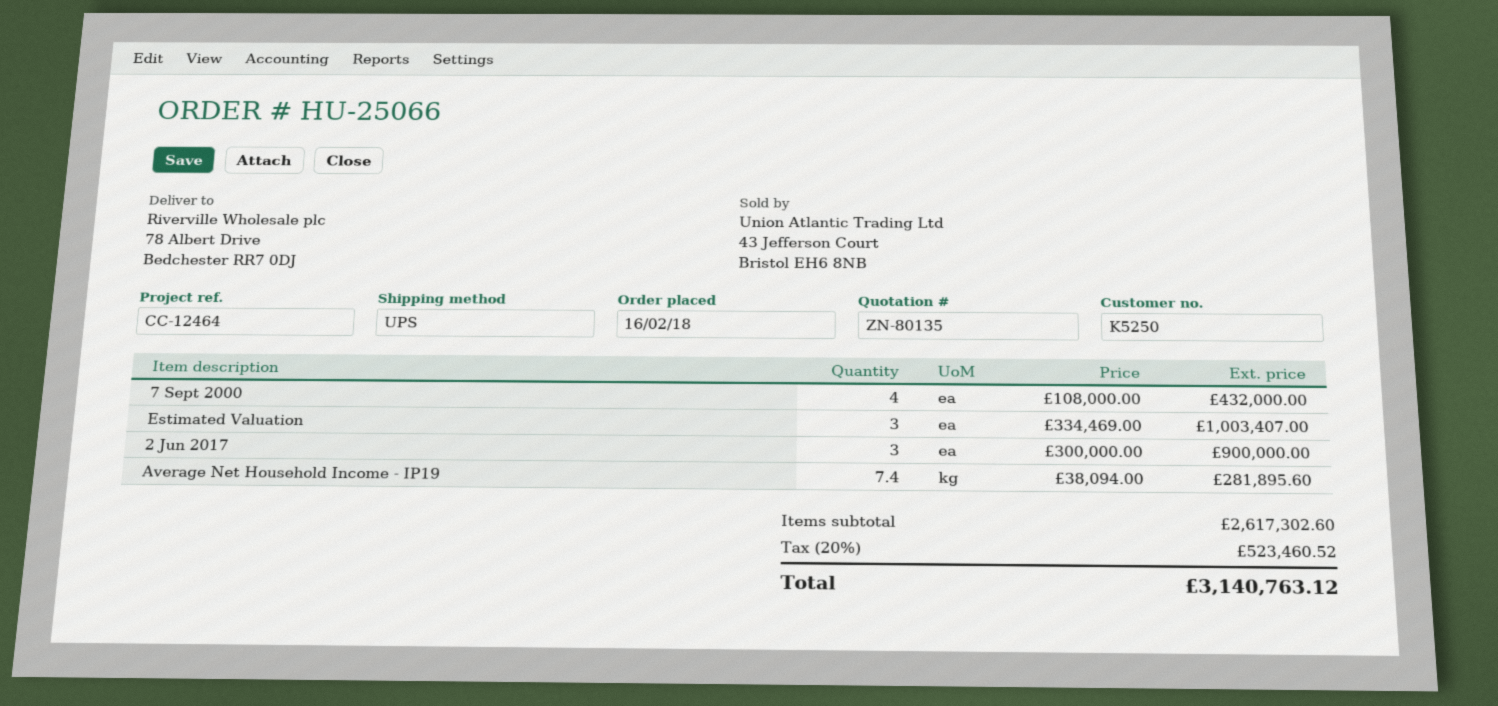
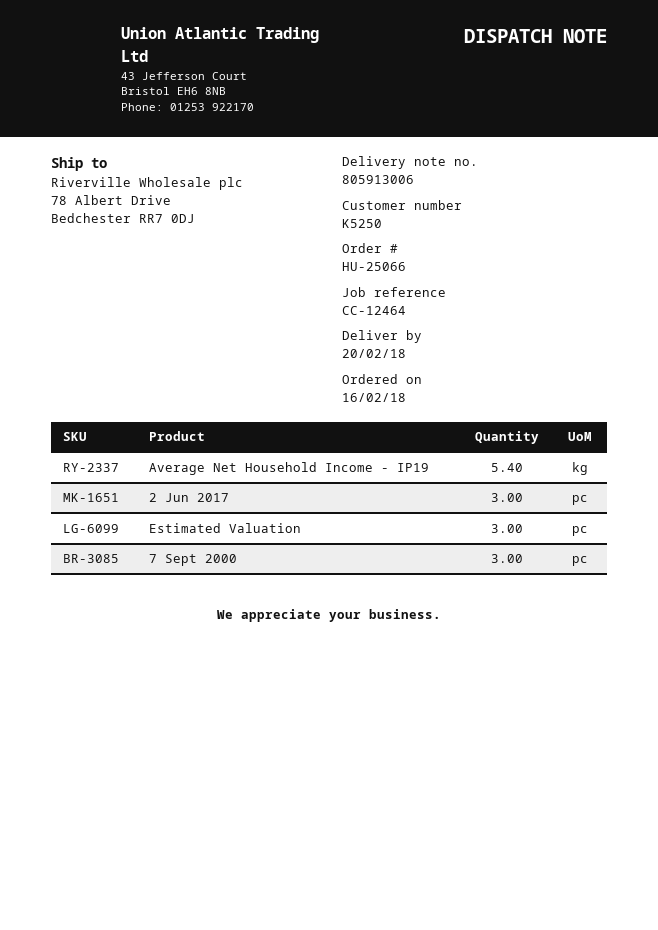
7 Sept 2000: 4 -> 3
Average Net Household Income - IP19: 7.4 -> 5.4

